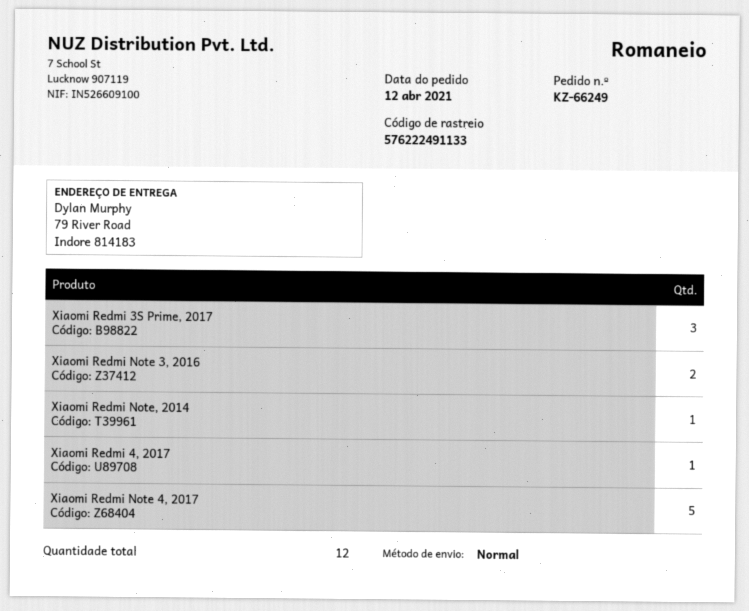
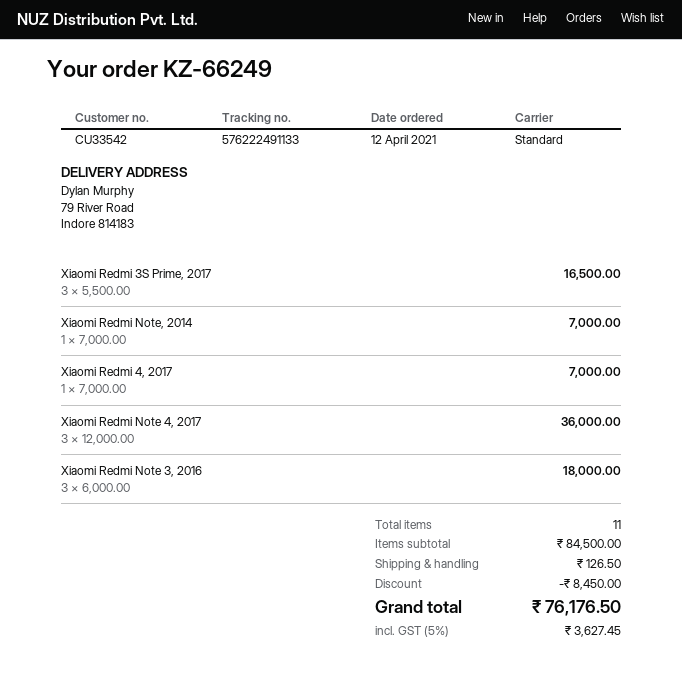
Xiaomi Redmi Note 3, 2016: 2 -> 3
Xiaomi Redmi Note 4, 2017: 5 -> 3
total quantity: 12 -> 11

